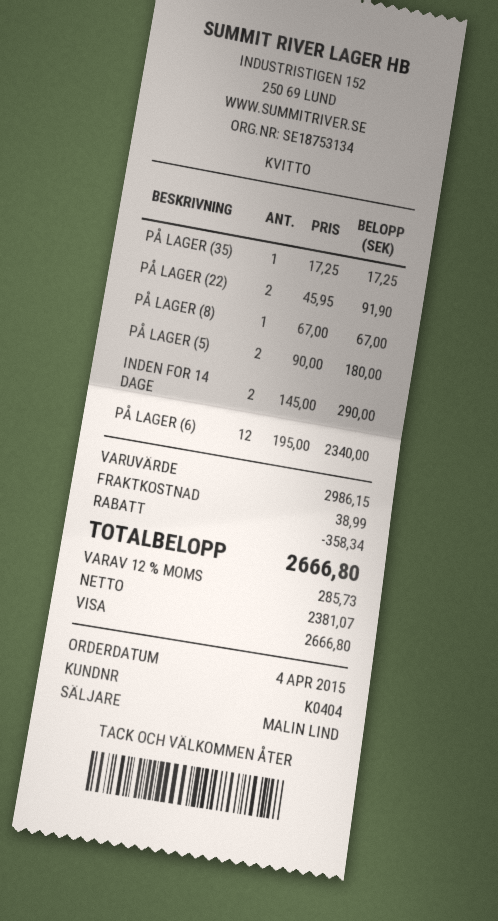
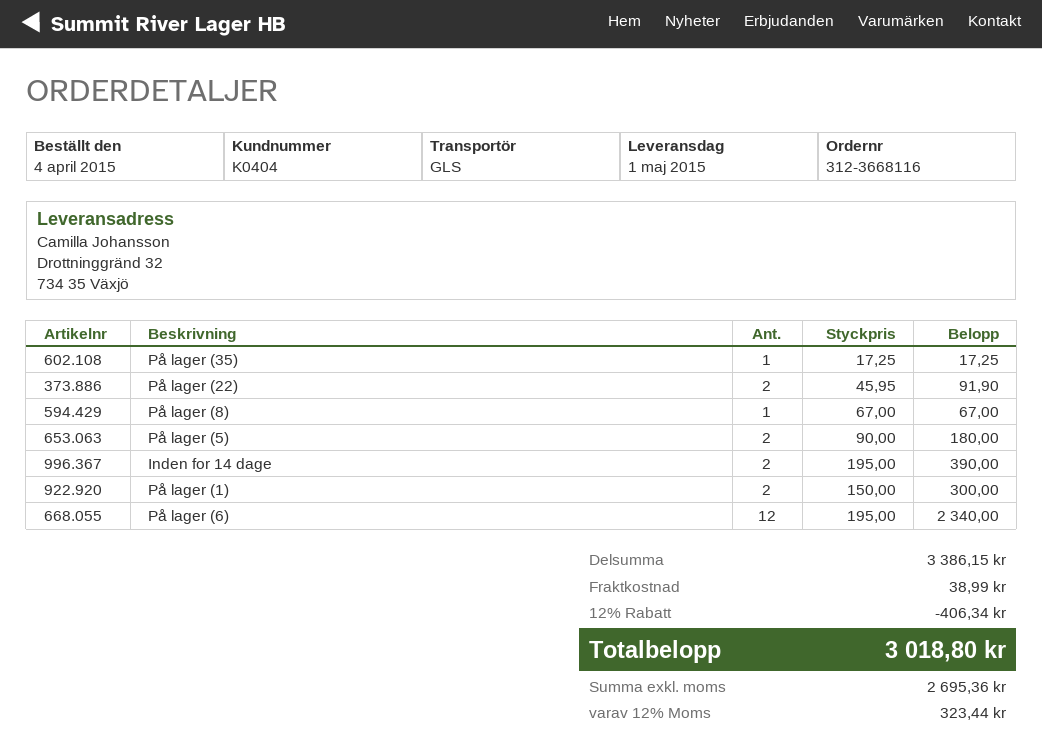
INDEN FOR 14 DAGE: 2 x 145.00 = 290.00 -> 2 x 195.00 = 390.00
På lager (1): none -> 2 x 150.00 = 300.00
subtotal: 2986.15 -> 3386.15
discount: 358.34 -> 406.34
net: 2381.07 -> 2695.36
tax: 12% = 285.73 -> 12% = 323.44
total: 2666.80 -> 3018.80

